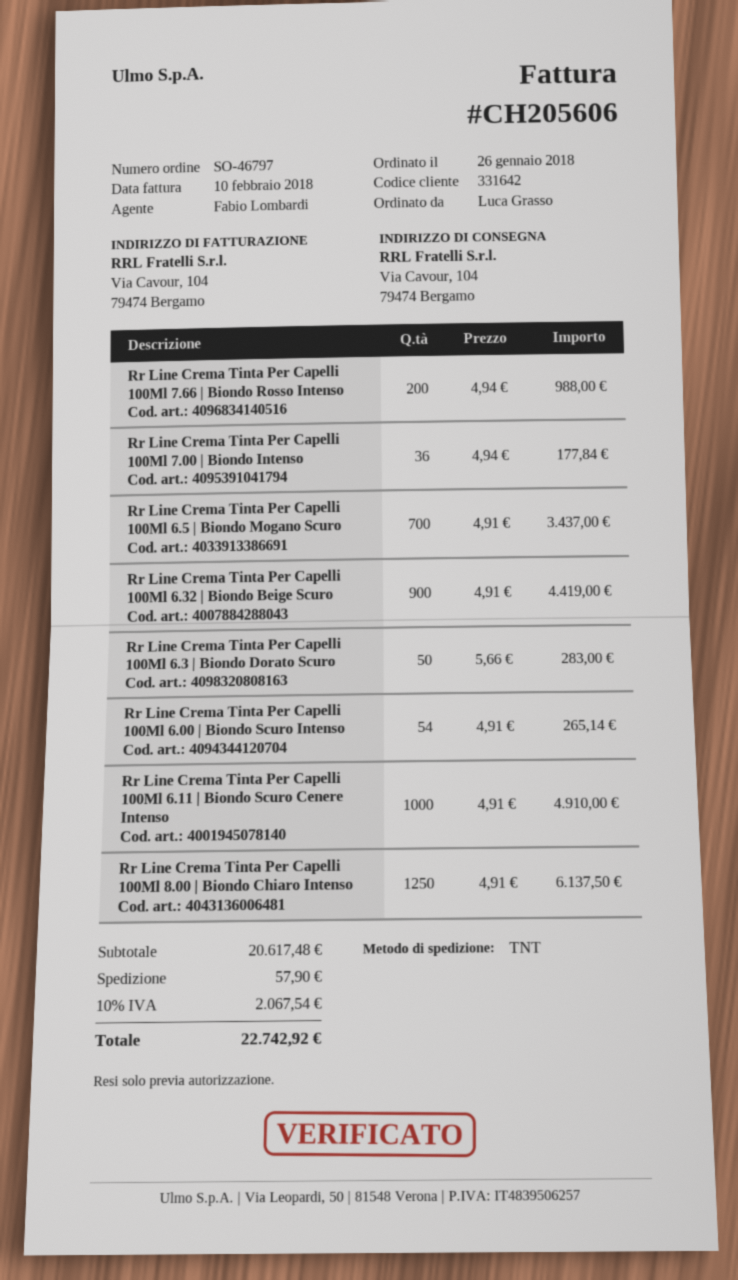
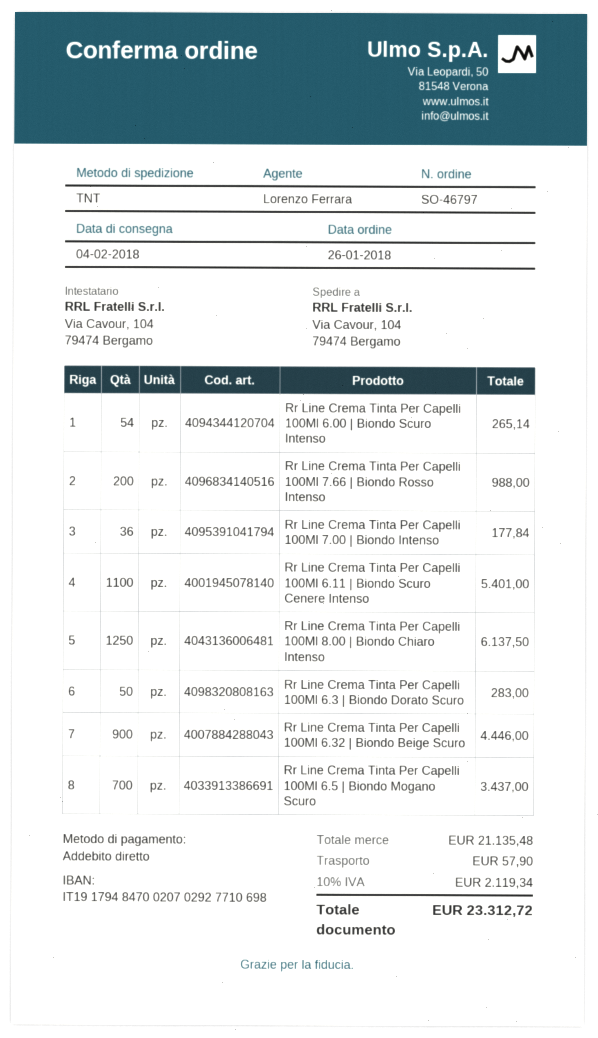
sales rep: Fabio Lombardi -> Lorenzo Ferrara
Rr Line Crema Tinta Per Capelli 100Ml 6.32 | Biondo Beige Scuro: 900 for 4419.00 -> 900 for 4446.00
Rr Line Crema Tinta Per Capelli 100Ml 6.11 | Biondo Scuro Cenere Intenso: 1000 for 4910.00 -> 1100 for 5401.00
subtotal: 20617.48 -> 21135.48
tax: 10% = 2067.54 -> 10% = 2119.34
total: 22742.92 -> 23312.72

